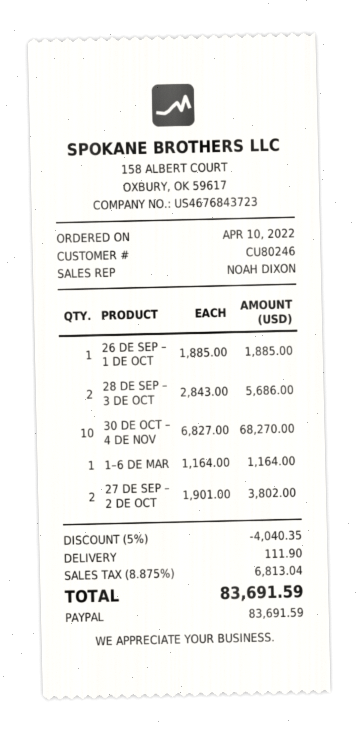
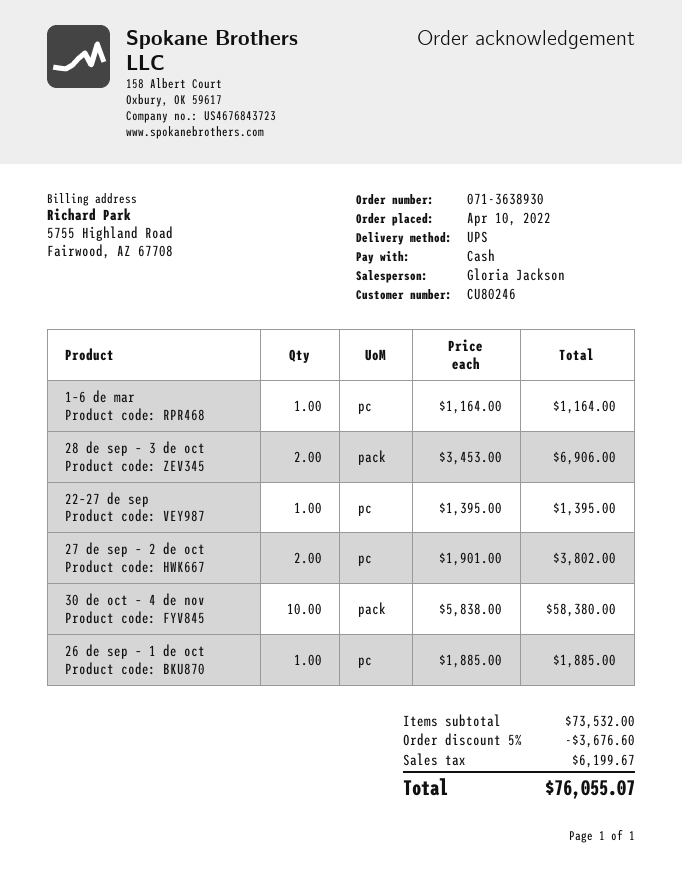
sales rep: NOAH DIXON -> Gloria Jackson
payment method: PayPal -> cash
28 DE SEP – 3 DE OCT: 2 x 2843.00 = 5686.00 -> 2 x 3453.00 = 6906.00
30 DE OCT – 4 DE NOV: 10 x 6827.00 = 68270.00 -> 10 x 5838.00 = 58380.00
22–27 de sep: none -> 1 x 1395.00 = 1395.00
discount: 5% = 4040.35 -> 5% = 3676.60
shipping: 111.90 -> none
tax: 6813.04 -> 6199.67
total: 83691.59 -> 76055.07

